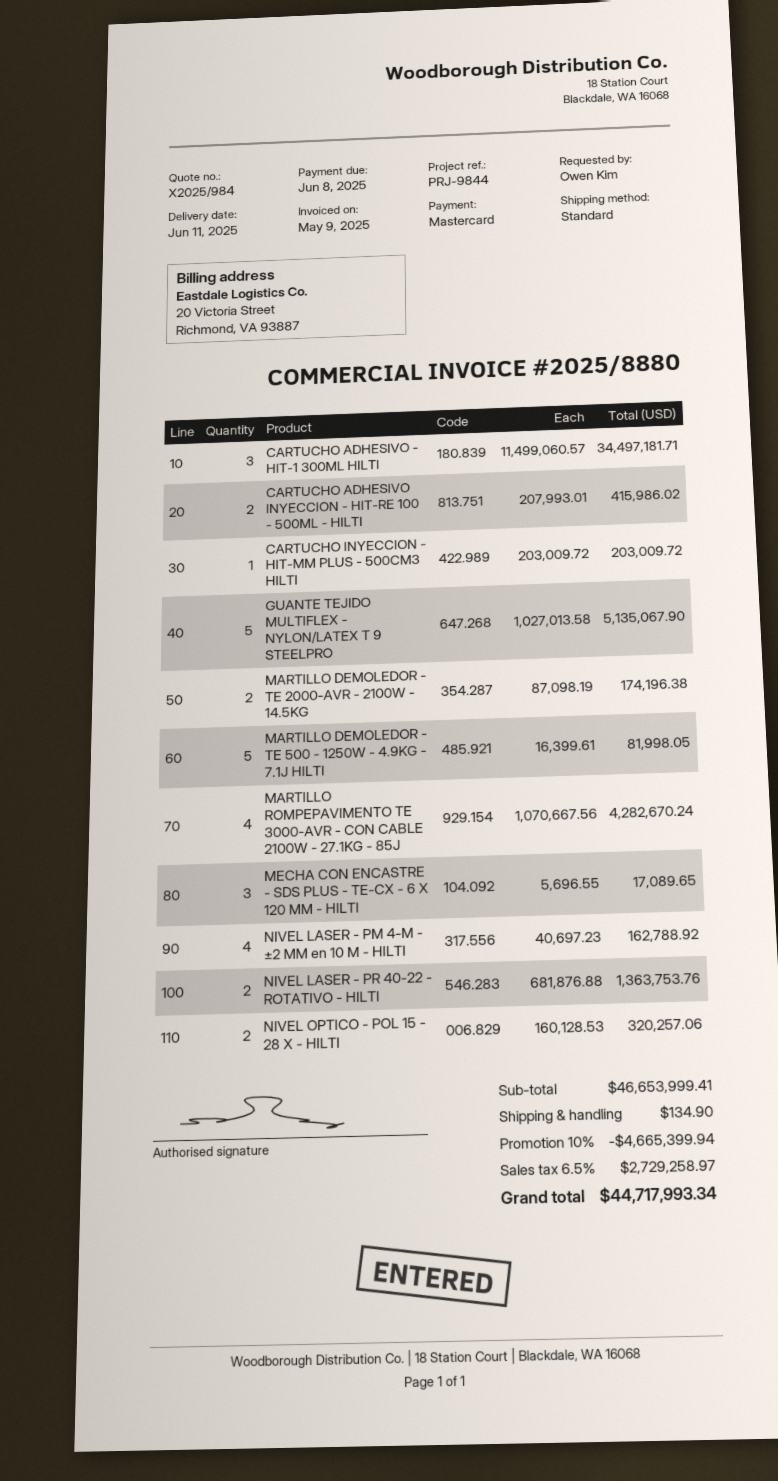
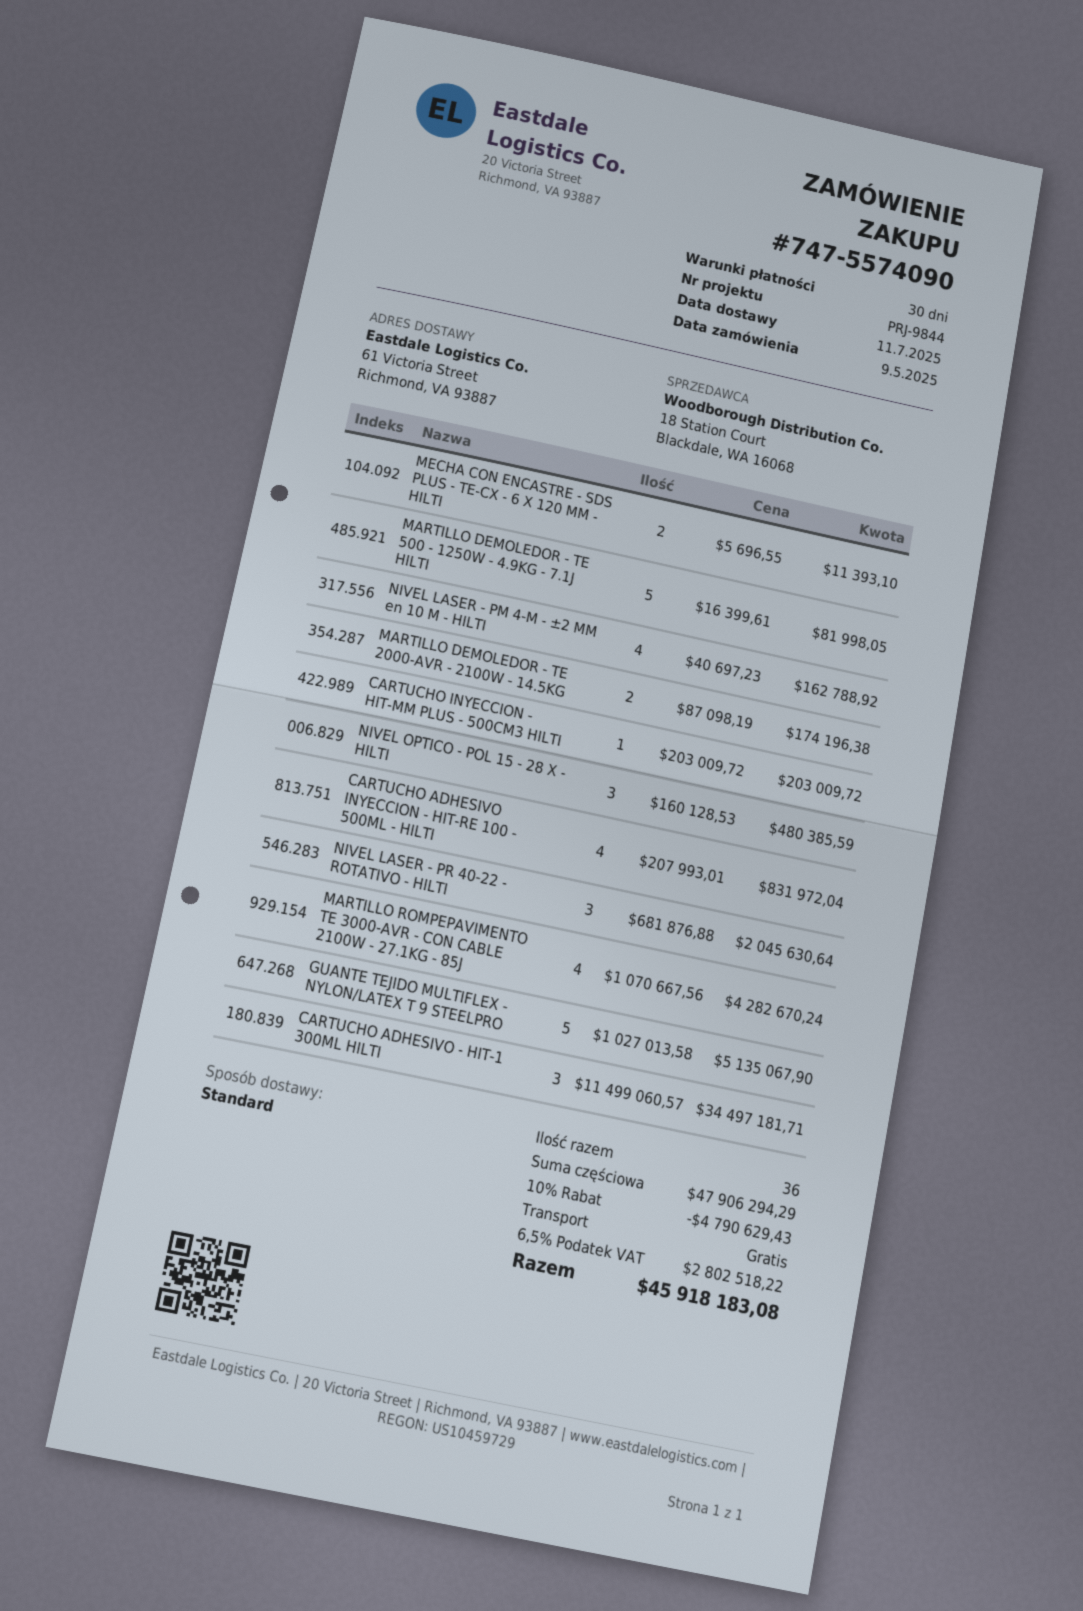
delivery date: 2025-06-11 -> 2025-07-11
CARTUCHO ADHESIVO INYECCION - HIT-RE 100 - 500ML - HILTI: 2 x 207993.01 = 415986.02 -> 4 x 207993.01 = 831972.04
MECHA CON ENCASTRE - SDS PLUS - TE-CX - 6 X 120 MM - HILTI: 3 x 5696.55 = 17089.65 -> 2 x 5696.55 = 11393.10
NIVEL LASER - PR 40-22 - ROTATIVO - HILTI: 2 x 681876.88 = 1363753.76 -> 3 x 681876.88 = 2045630.64
NIVEL OPTICO - POL 15 - 28 X - HILTI: 2 x 160128.53 = 320257.06 -> 3 x 160128.53 = 480385.59
subtotal: 46653999.41 -> 47906294.29
discount: 10% = 4665399.94 -> 10% = 4790629.43
shipping: 134.90 -> 0.00
tax: 6.5% = 2729258.97 -> 6.5% = 2802518.22
total: 44717993.34 -> 45918183.08

